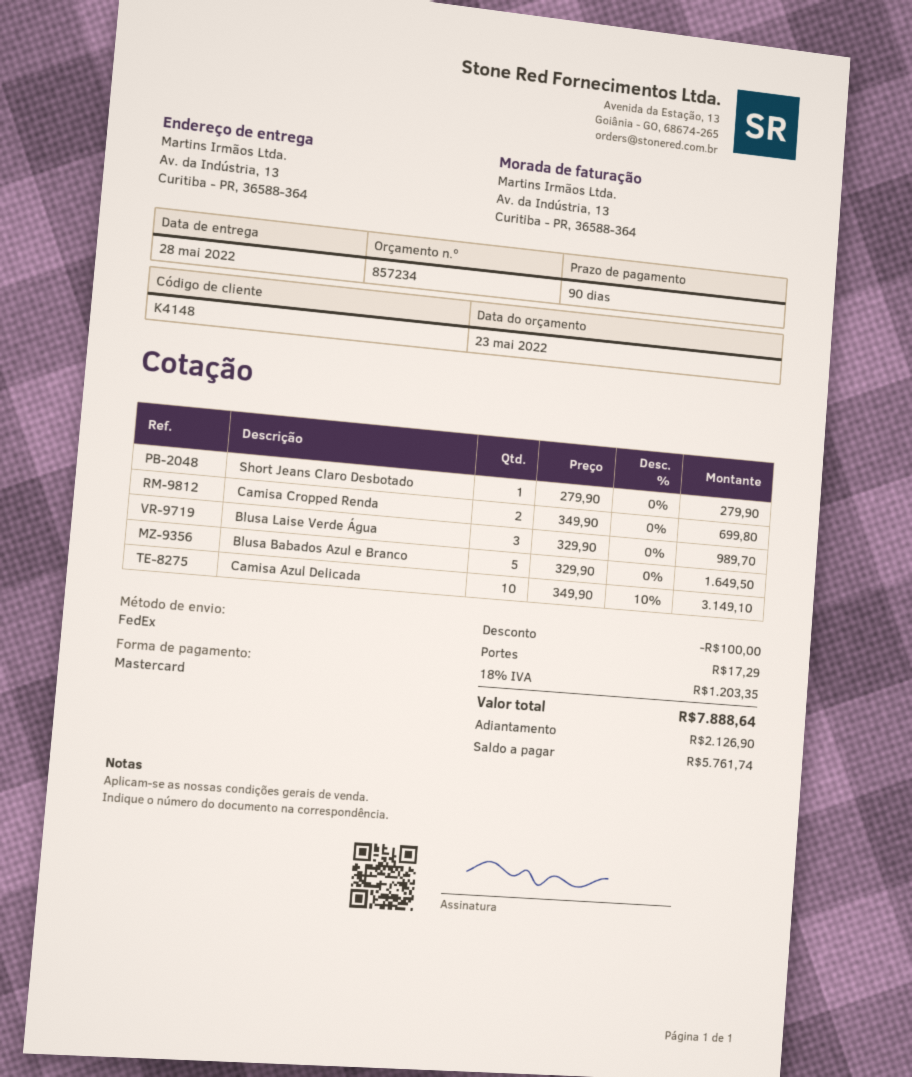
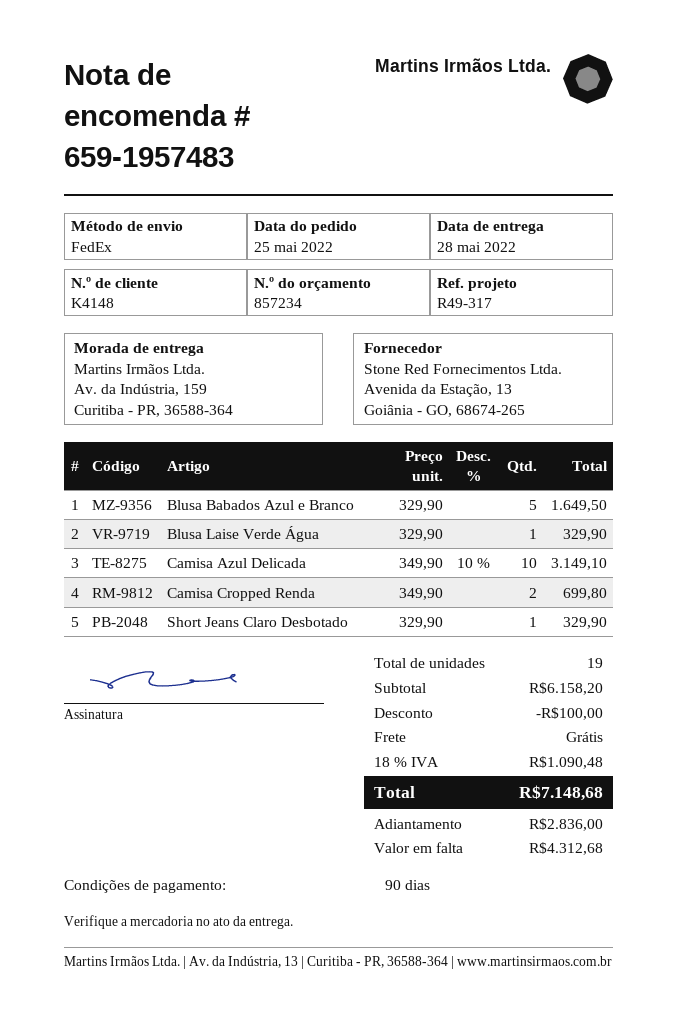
ship to: Av. da Indústria, 13, Curitiba - PR, 36588-364 -> Av. da Indústria, 159, Curitiba - PR, 36588-364
Short Jeans Claro Desbotado: 1 x 279.90 = 279.90 -> 1 x 329.90 = 329.90
Blusa Laise Verde Água: 3 x 329.90 = 989.70 -> 1 x 329.90 = 329.90
shipping: 17.29 -> 0.00
tax: 18% = 1203.35 -> 18% = 1090.48
total: 7888.64 -> 7148.68
deposit: 2126.90 -> 2836.00
balance: 5761.74 -> 4312.68

